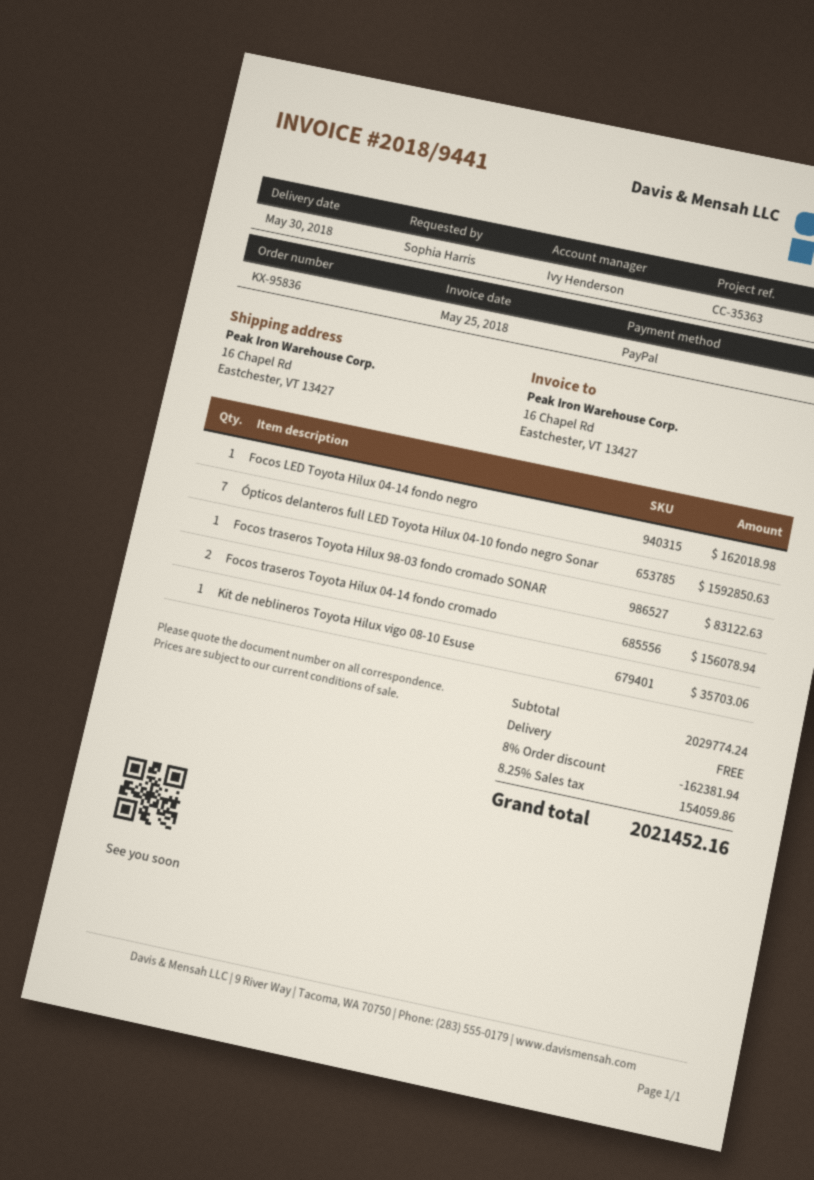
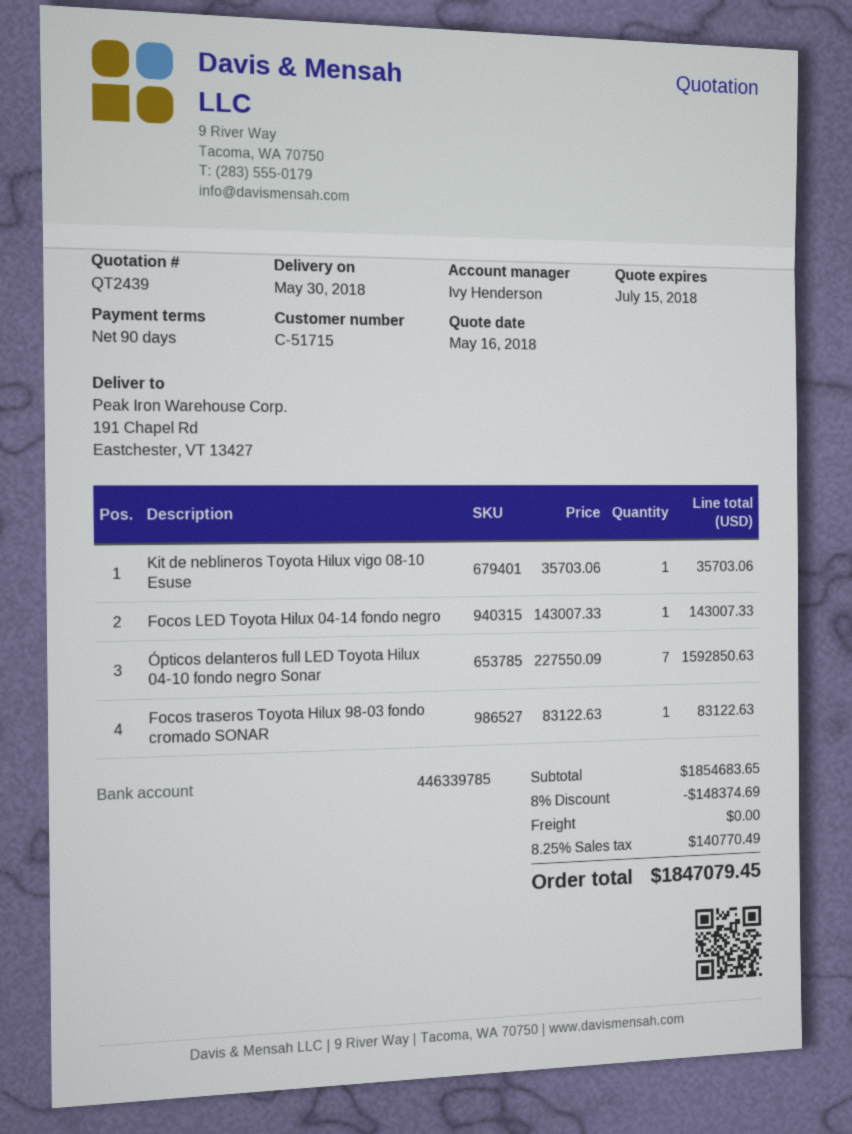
ship to: 16 Chapel Rd, Eastchester, VT 13427 -> 191 Chapel Rd, Eastchester, VT 13427
Focos LED Toyota Hilux 04-14 fondo negro: 1 for 162018.98 -> 1 for 143007.33
Focos traseros Toyota Hilux 04-14 fondo cromado: 2 for 156078.94 -> none
subtotal: 2029774.24 -> 1854683.65
discount: 8% = 162381.94 -> 8% = 148374.69
tax: 8.25% = 154059.86 -> 8.25% = 140770.49
total: 2021452.16 -> 1847079.45

